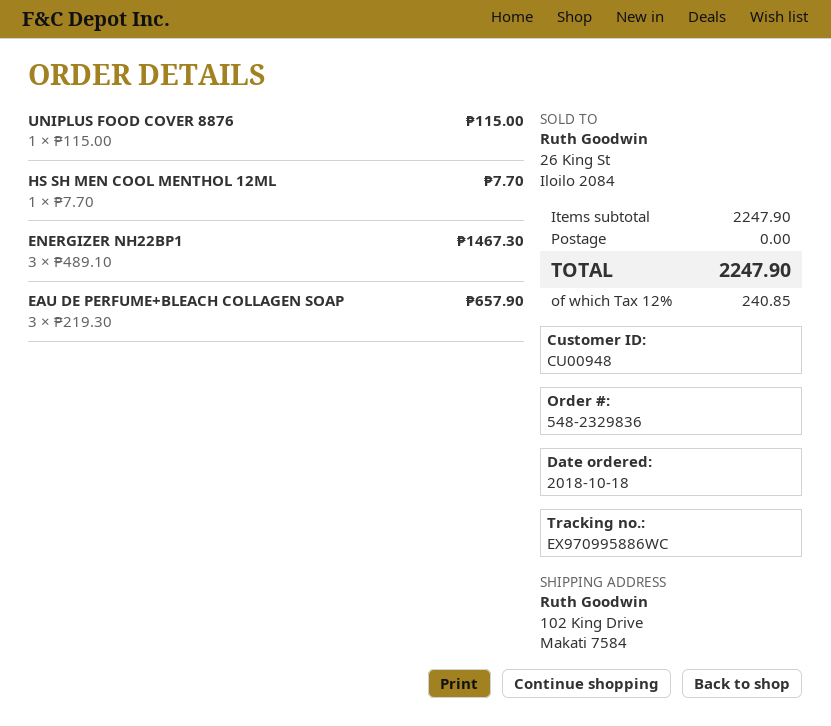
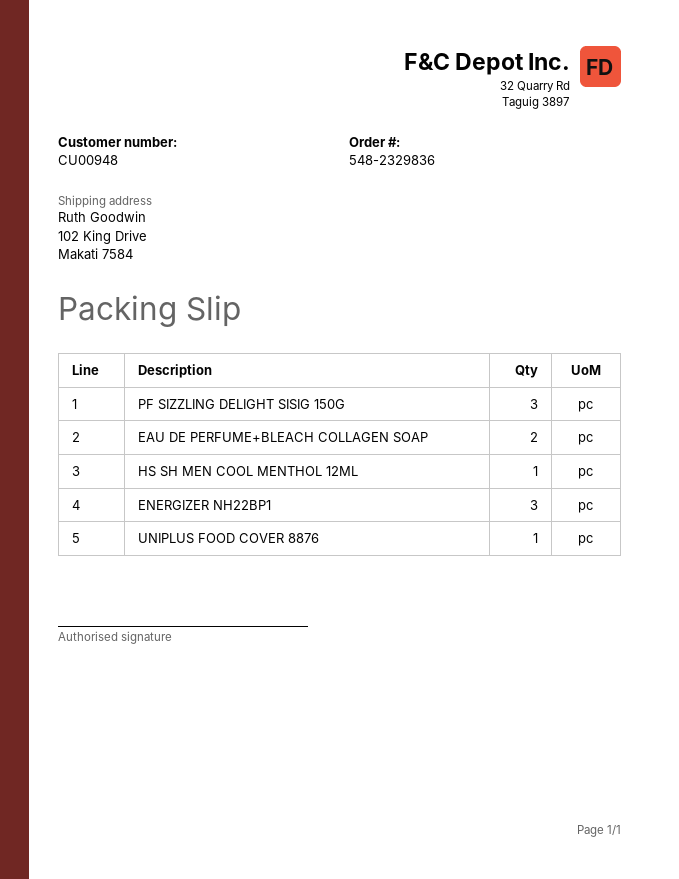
EAU DE PERFUME+BLEACH COLLAGEN SOAP: 3 -> 2
PF SIZZLING DELIGHT SISIG 150G: none -> 3

